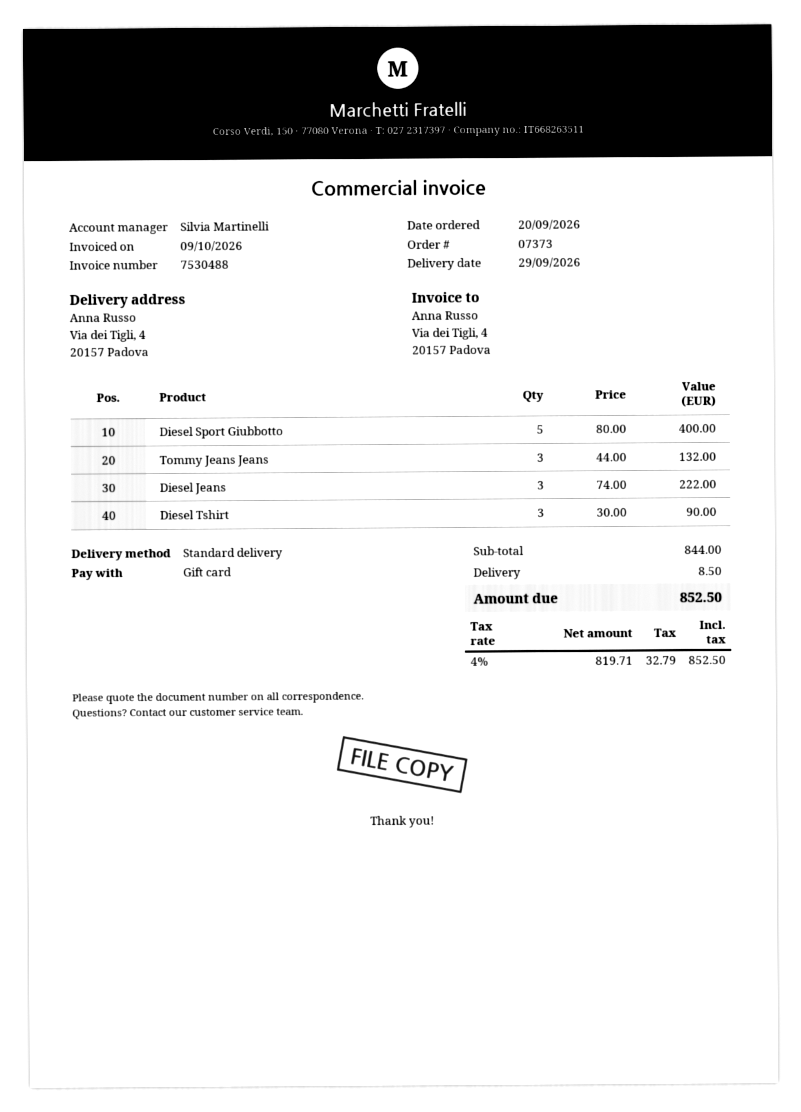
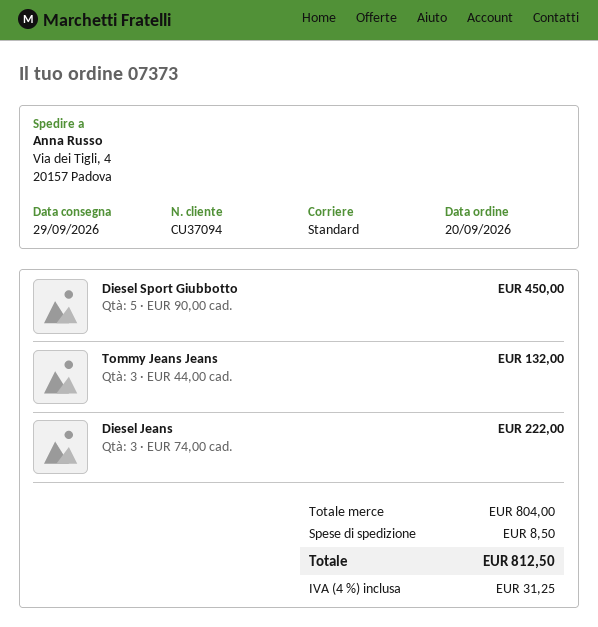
Diesel Sport Giubbotto: 5 x 80.00 = 400.00 -> 5 x 90.00 = 450.00
Diesel Tshirt: 3 x 30.00 = 90.00 -> none
subtotal: 844.00 -> 804.00
tax: 4% = 32.79 -> 4% = 31.25
total: 852.50 -> 812.50

